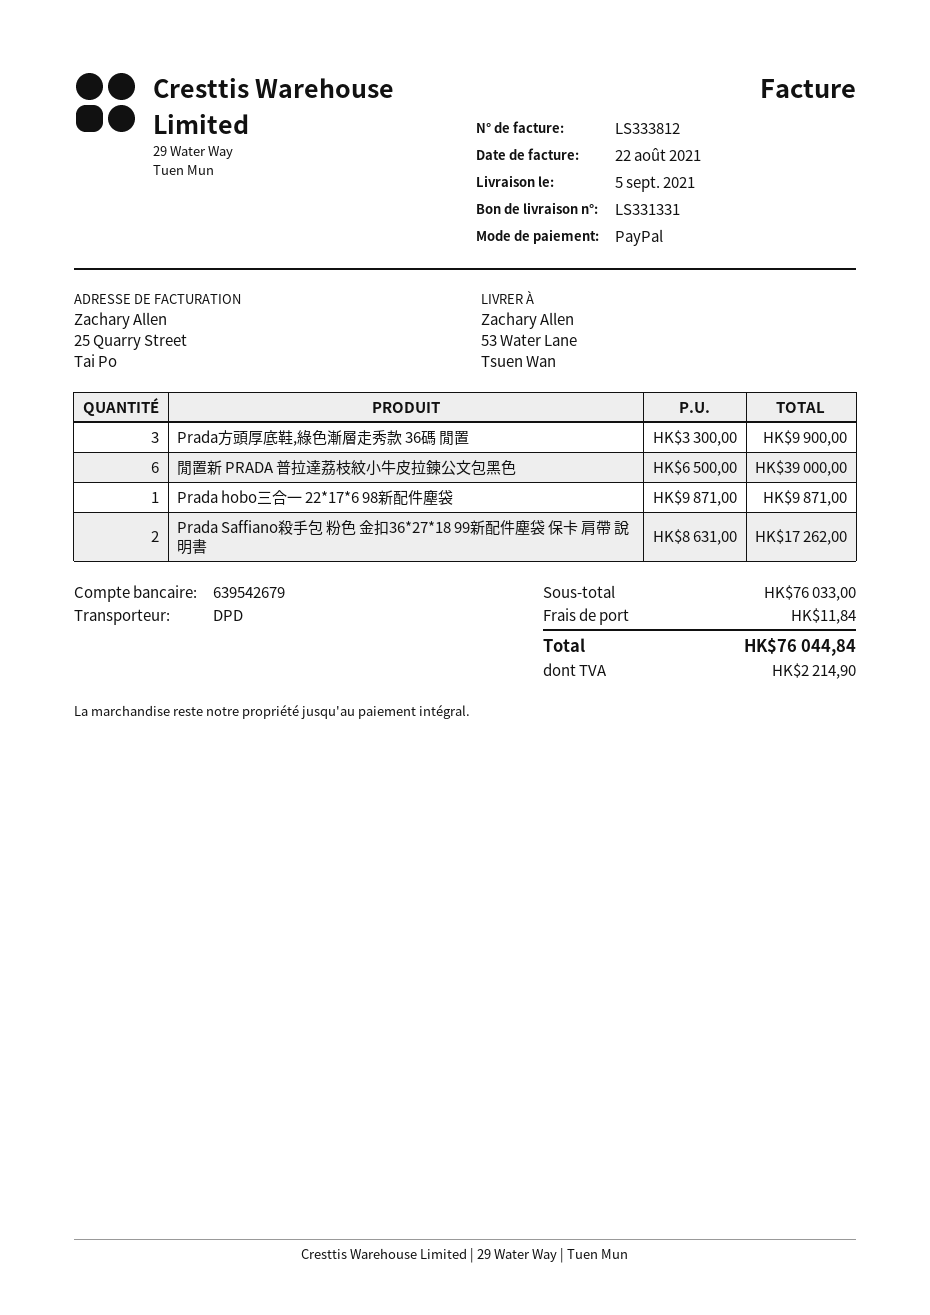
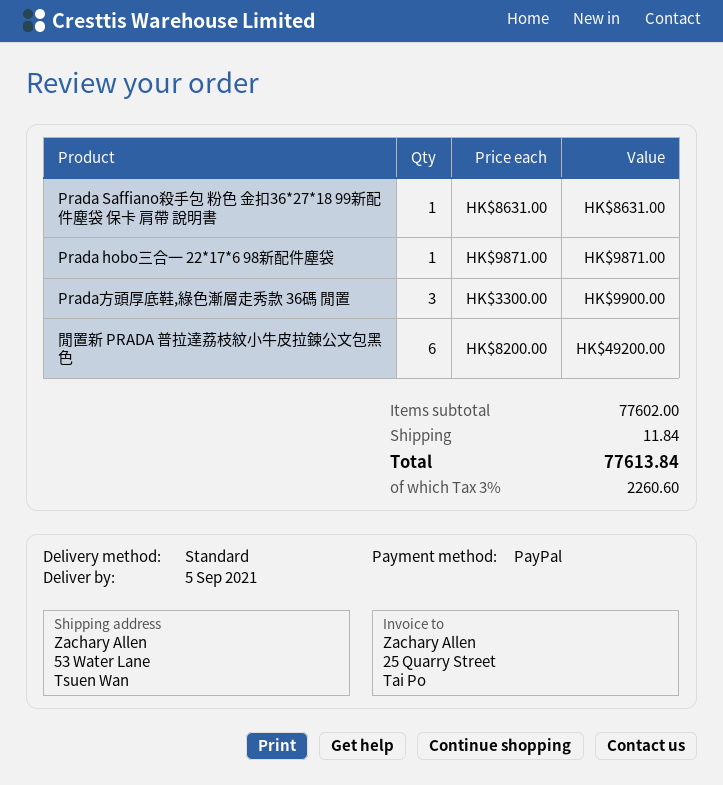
shipping method: DPD -> standard
閒置新 PRADA 普拉達荔枝紋小牛皮拉鍊公文包黑色: 6 x 6500.00 = 39000.00 -> 6 x 8200.00 = 49200.00
Prada Saffiano殺手包 粉色 金扣36*27*18 99新配件塵袋 保卡 肩帶 說明書: 2 x 8631.00 = 17262.00 -> 1 x 8631.00 = 8631.00
subtotal: 76033.00 -> 77602.00
tax: 2214.90 -> 2260.60
total: 76044.84 -> 77613.84

